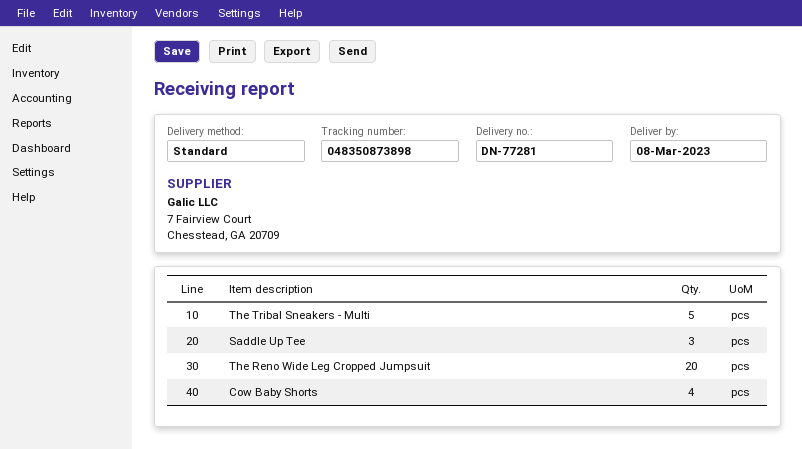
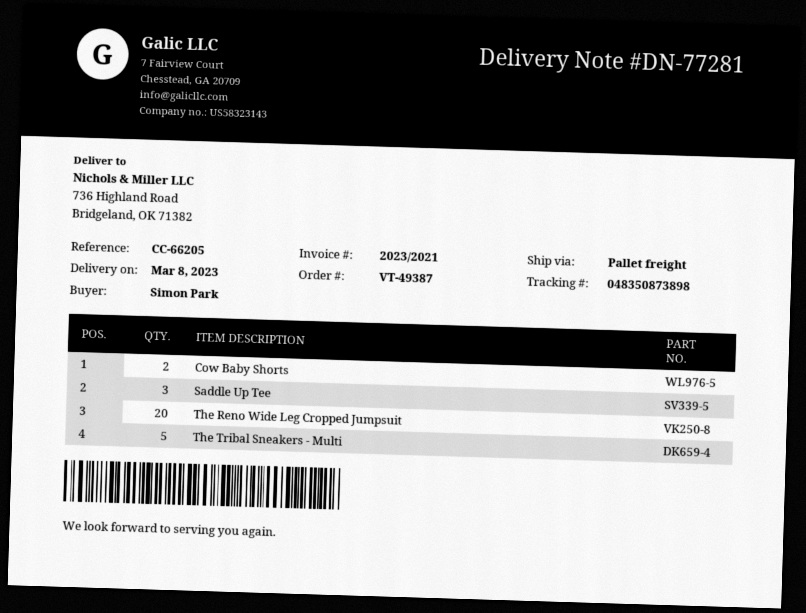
shipping method: standard -> pallet freight
Cow Baby Shorts: 4 -> 2

